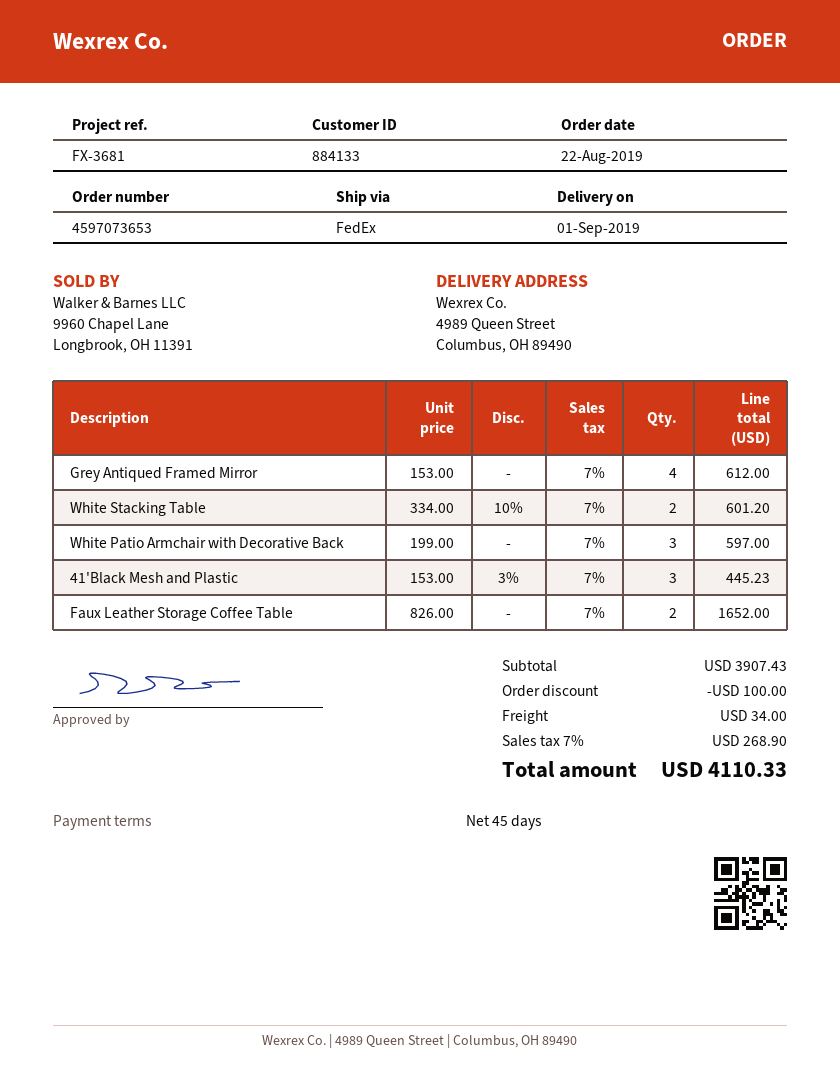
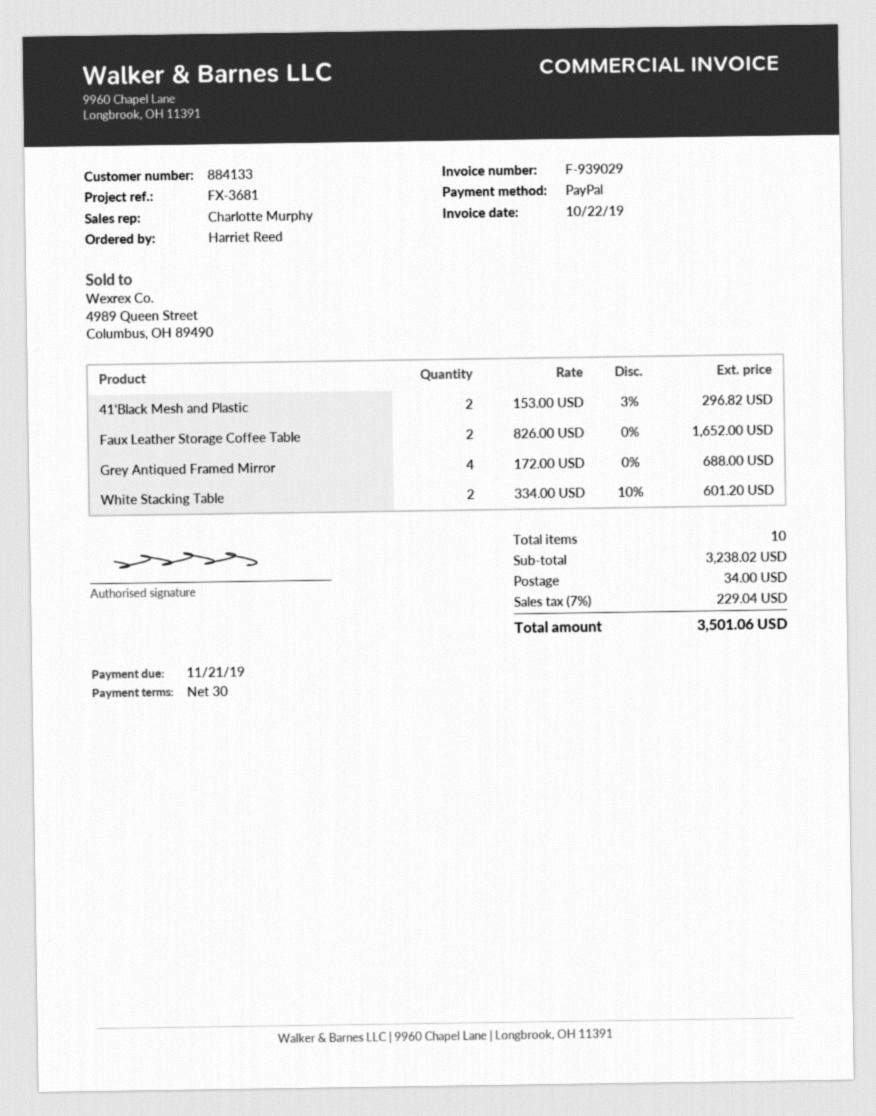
payment terms: 45 days -> 30 days
Grey Antiqued Framed Mirror: 4 x 153.00 = 612.00 -> 4 x 172.00 = 688.00
White Patio Armchair with Decorative Back: 3 x 199.00 = 597.00 -> none
41'Black Mesh and Plastic: 3 x 153.00 - 3% = 445.23 -> 2 x 153.00 - 3% = 296.82
subtotal: 3907.43 -> 3238.02
discount: 100.00 -> none
tax: 7% = 268.90 -> 7% = 229.04
total: 4110.33 -> 3501.06

